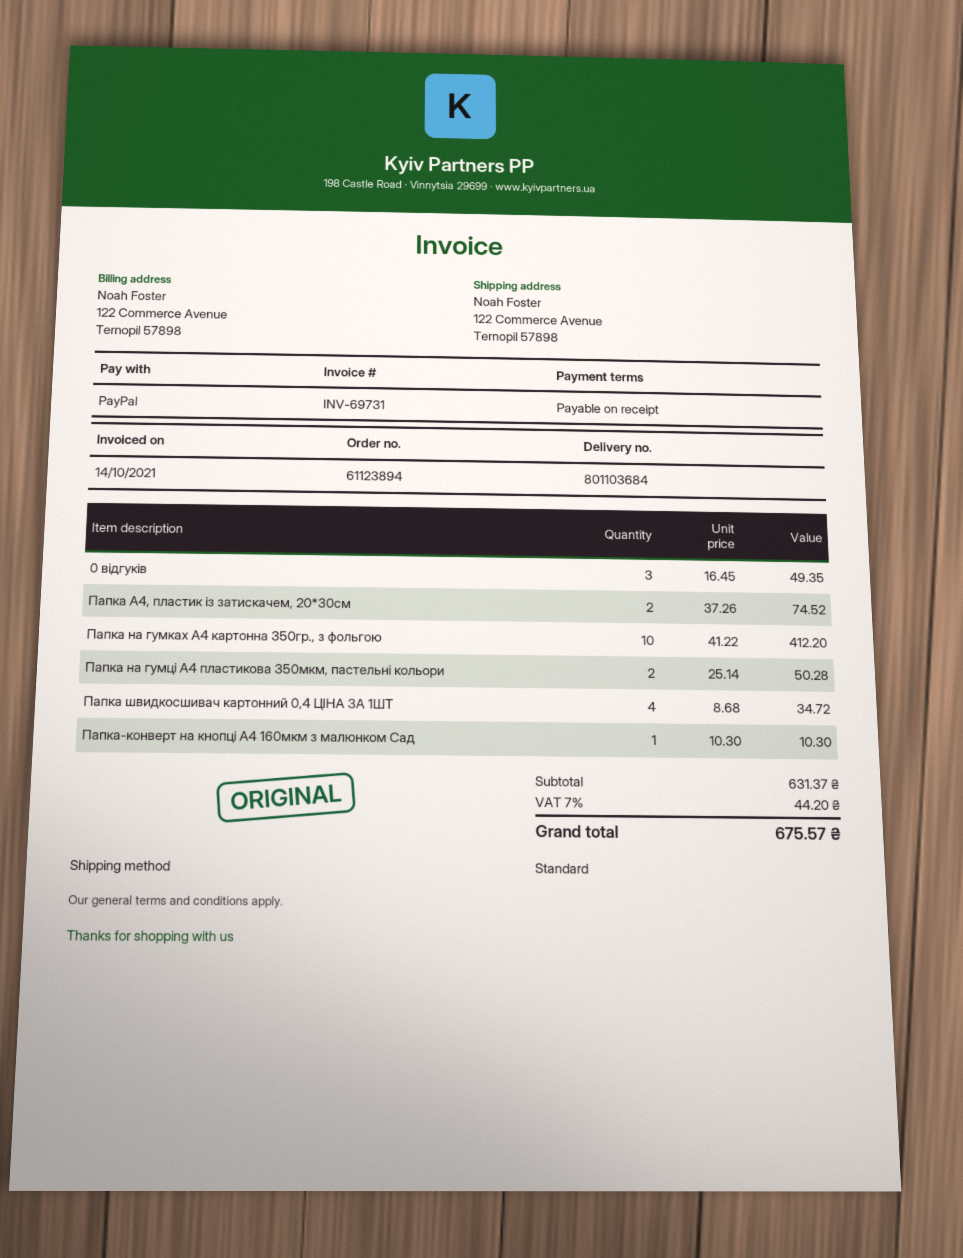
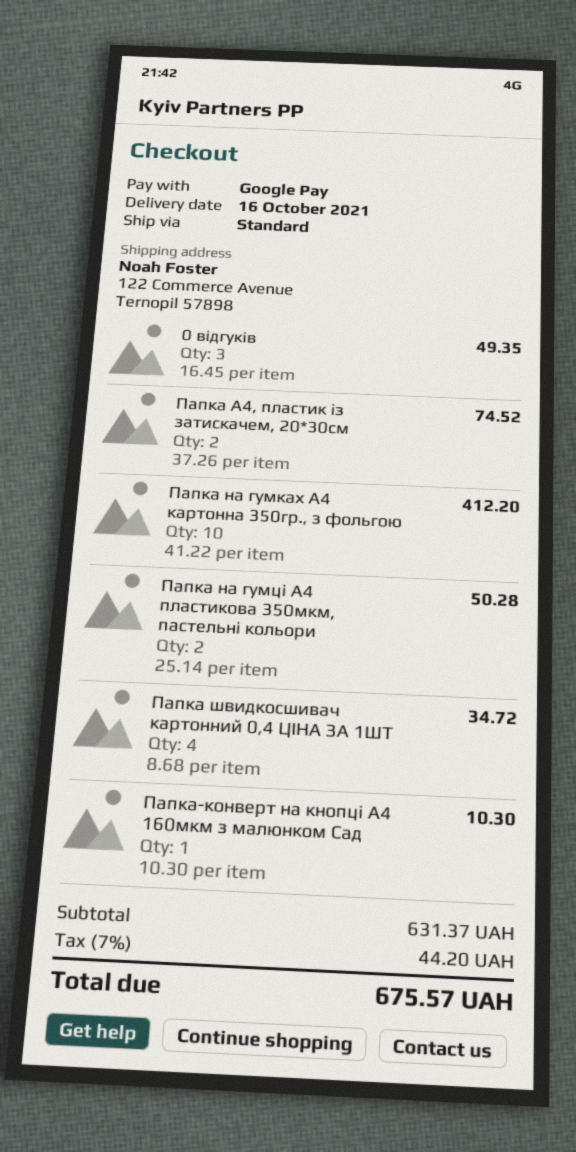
payment method: PayPal -> Google Pay

